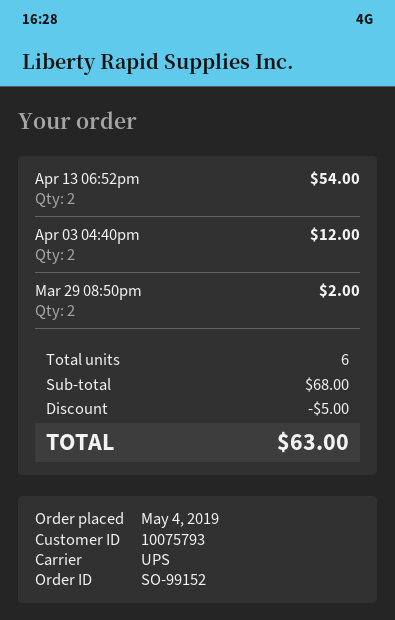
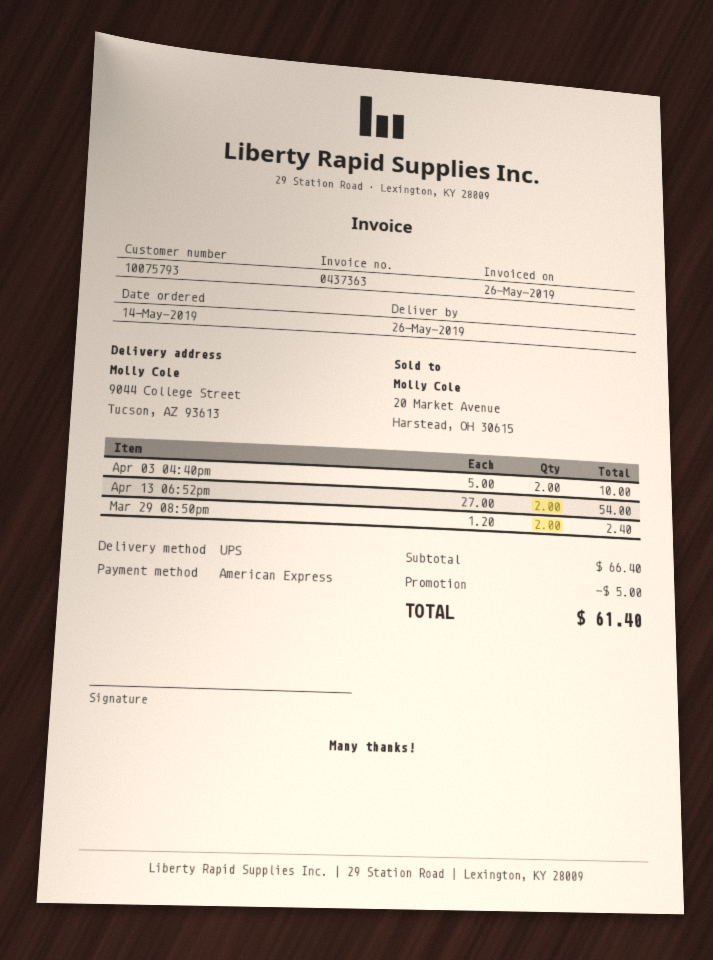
order date: 2019-05-04 -> 2019-05-14
Apr 03 04:40pm: 2 for 12.00 -> 2 for 10.00
Mar 29 08:50pm: 2 for 2.00 -> 2 for 2.40
subtotal: 68.00 -> 66.40
total: 63.00 -> 61.40

